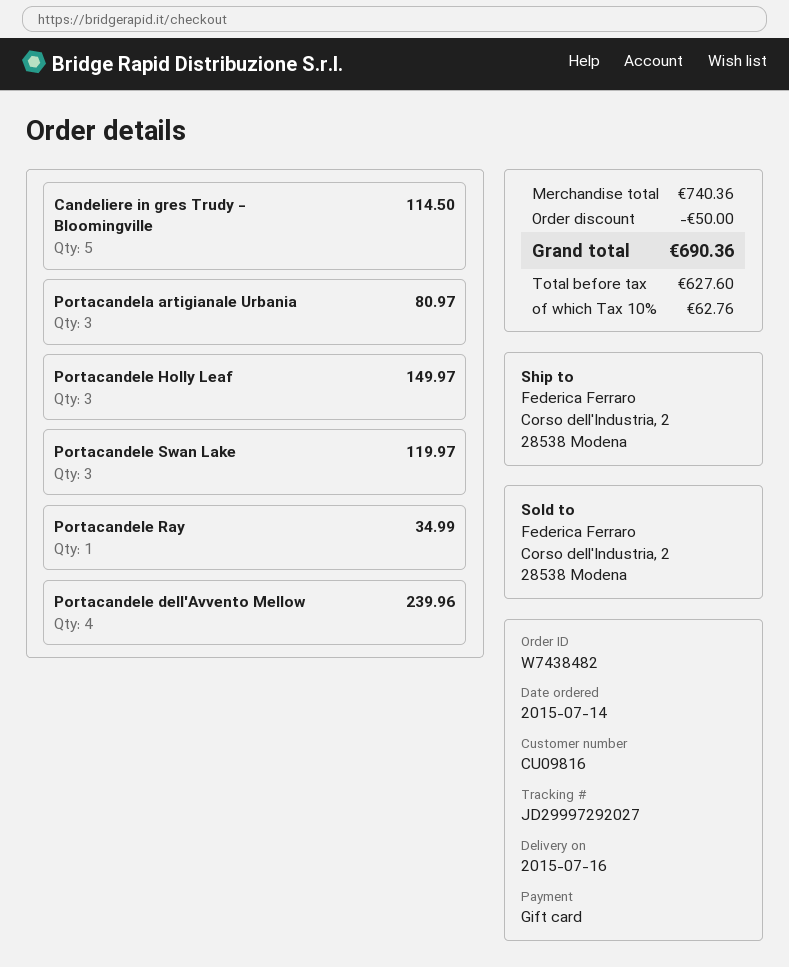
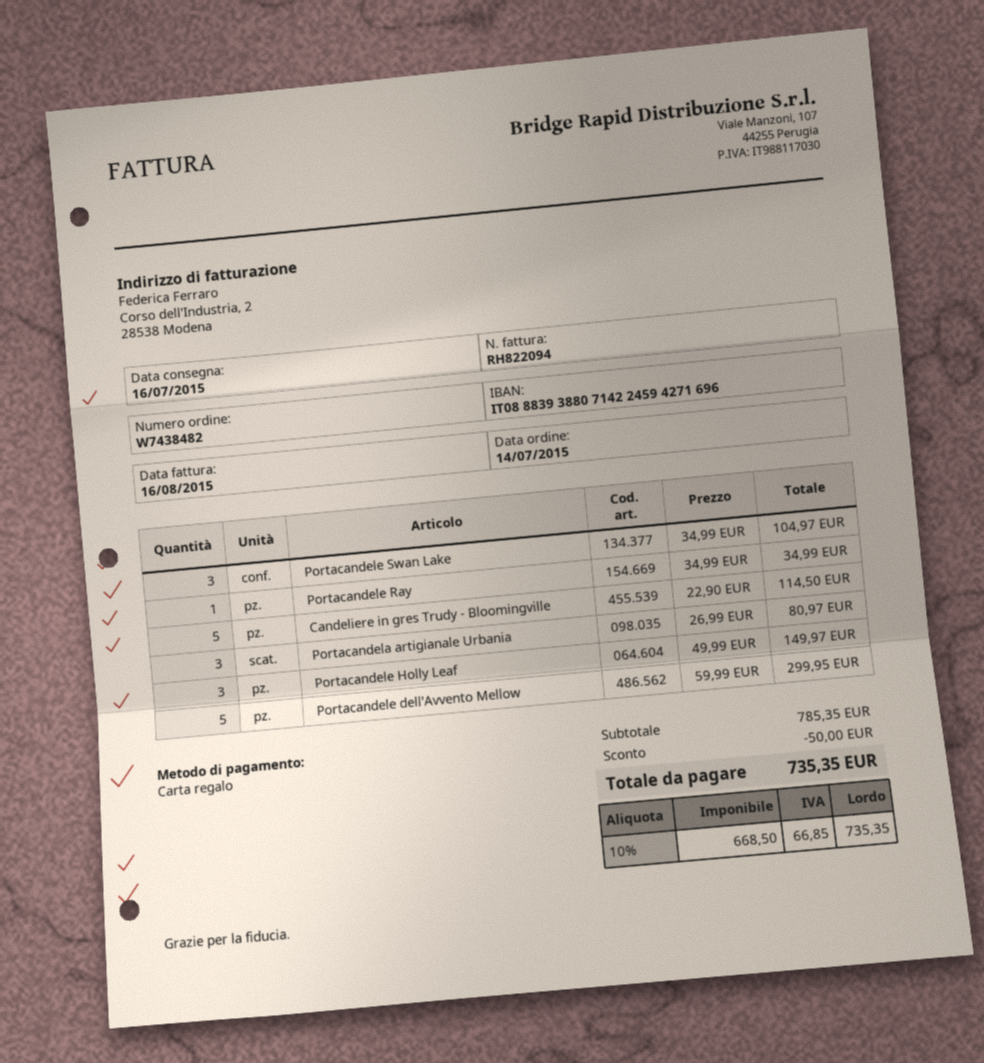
Portacandele Swan Lake: 3 for 119.97 -> 3 for 104.97
Portacandele dell'Avvento Mellow: 4 for 239.96 -> 5 for 299.95
subtotal: 740.36 -> 785.35
net: 627.60 -> 668.50
tax: 10% = 62.76 -> 10% = 66.85
total: 690.36 -> 735.35

